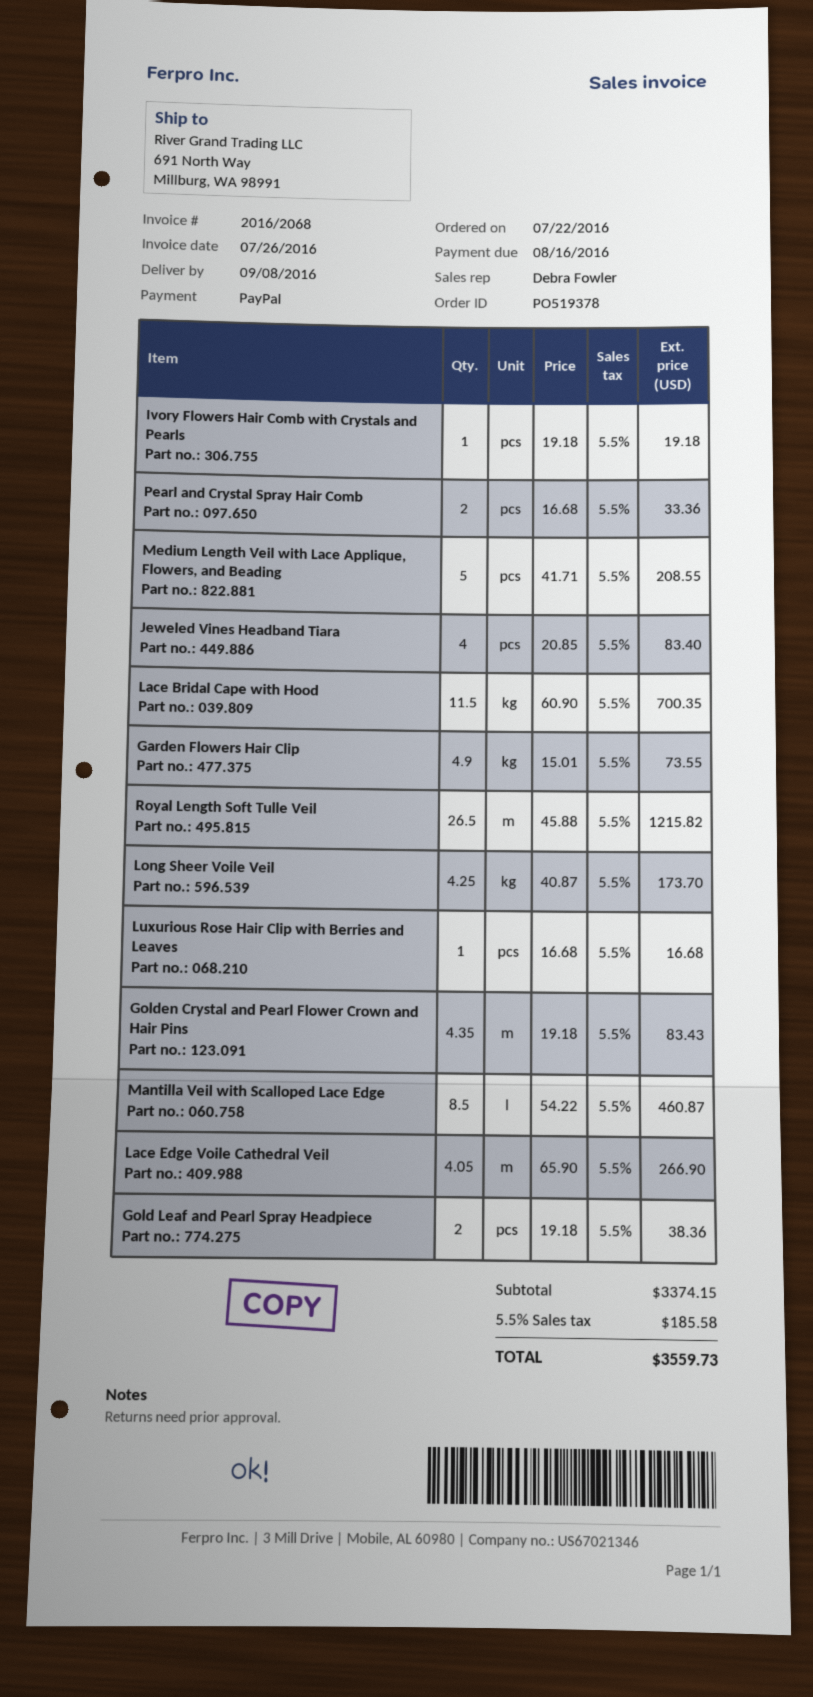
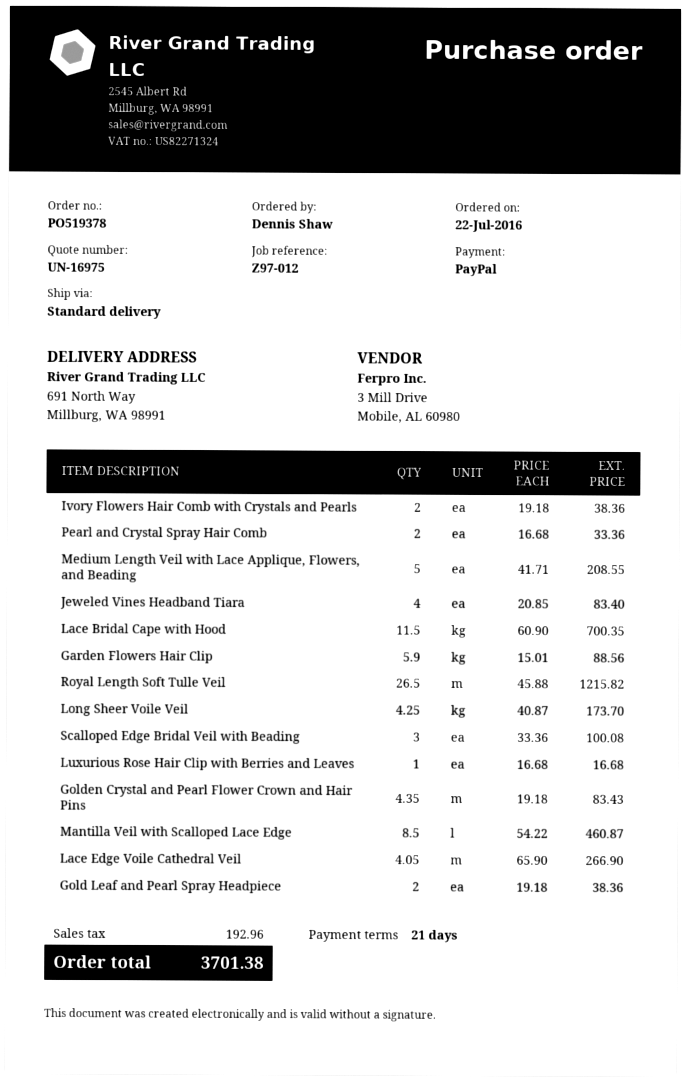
Ivory Flowers Hair Comb with Crystals and Pearls: 1 x 19.18 = 19.18 -> 2 x 19.18 = 38.36
Garden Flowers Hair Clip: 4.9 x 15.01 = 73.55 -> 5.9 x 15.01 = 88.56
Scalloped Edge Bridal Veil with Beading: none -> 3 x 33.36 = 100.08
tax: 185.58 -> 192.96
total: 3559.73 -> 3701.38

